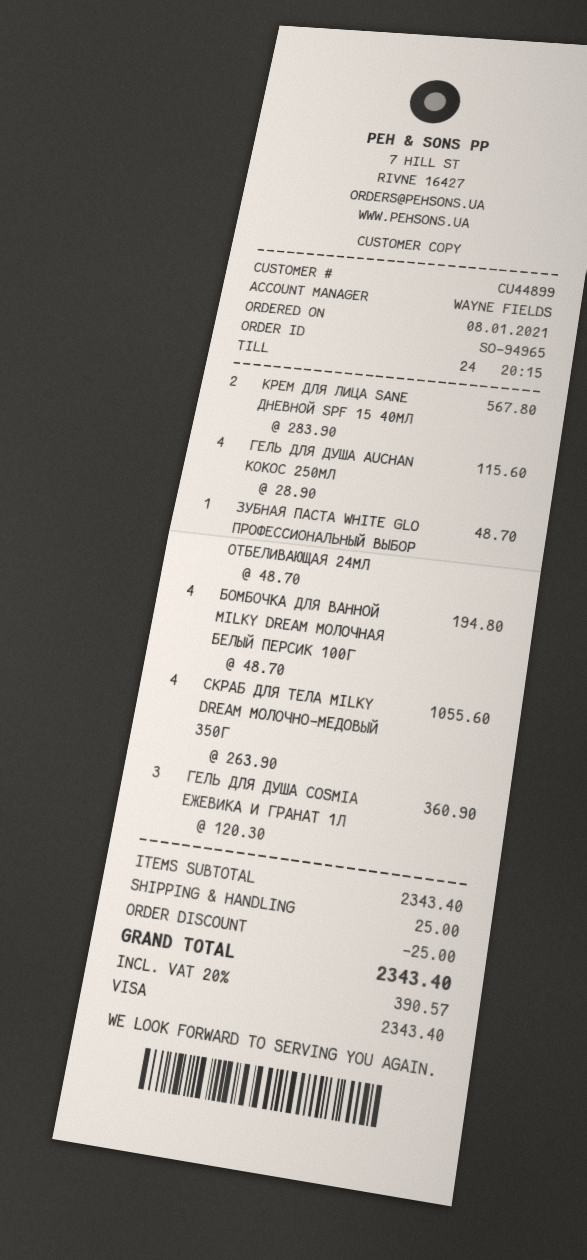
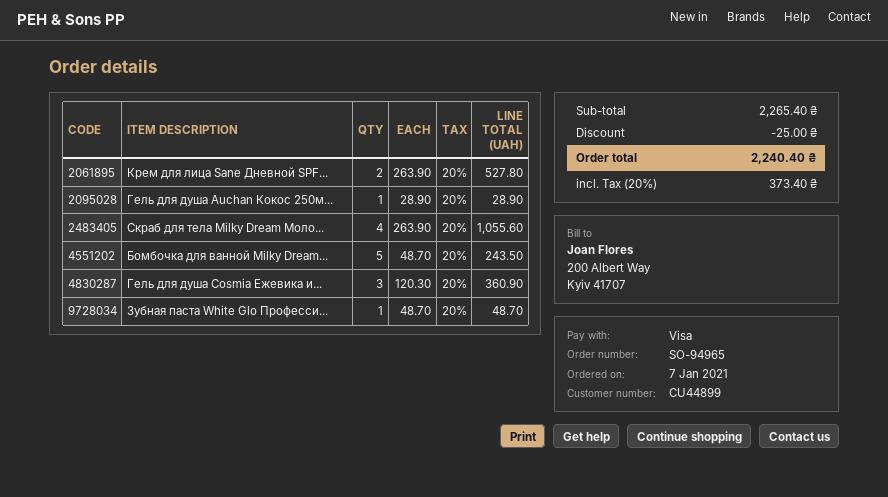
order date: 2021-01-08 -> 2021-01-07
КРЕМ ДЛЯ ЛИЦА SANE ДНЕВНОЙ SPF 15 40МЛ: 2 x 283.90 = 567.80 -> 2 x 263.90 = 527.80
ГЕЛЬ ДЛЯ ДУША AUCHAN КОКОС 250МЛ: 4 x 28.90 = 115.60 -> 1 x 28.90 = 28.90
БОМБОЧКА ДЛЯ ВАННОЙ MILKY DREAM МОЛОЧНАЯ БЕЛЫЙ ПЕРСИК 100Г: 4 x 48.70 = 194.80 -> 5 x 48.70 = 243.50
subtotal: 2343.40 -> 2265.40
shipping: 25.00 -> none
tax: 20% = 390.57 -> 20% = 373.40
total: 2343.40 -> 2240.40

